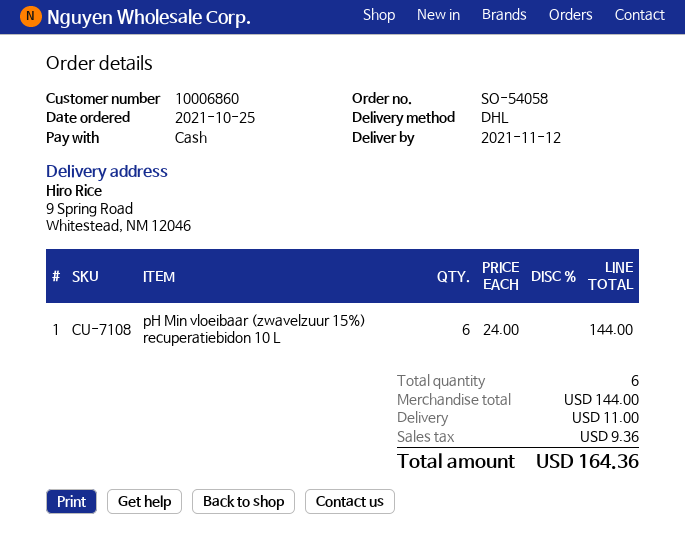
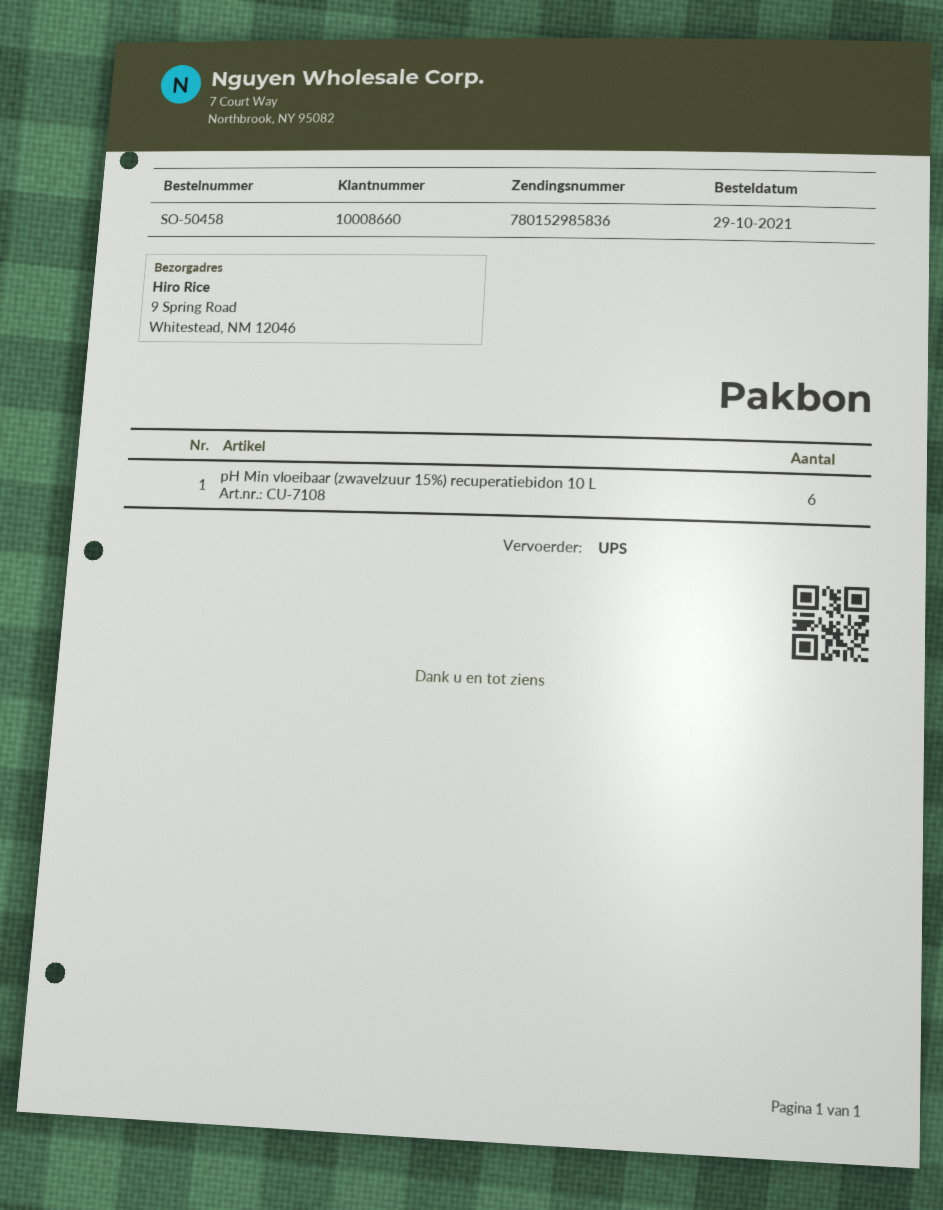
order number: SO-54058 -> SO-50458
order date: 2021-10-25 -> 2021-10-29
customer number: 10006860 -> 10008660
shipping method: DHL -> UPS

